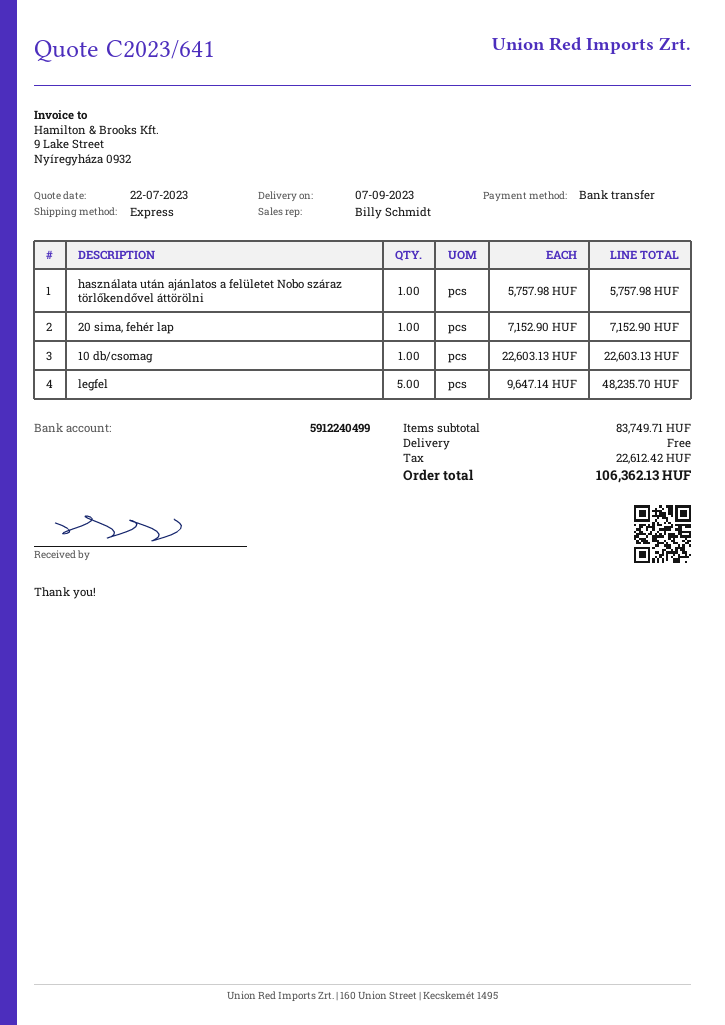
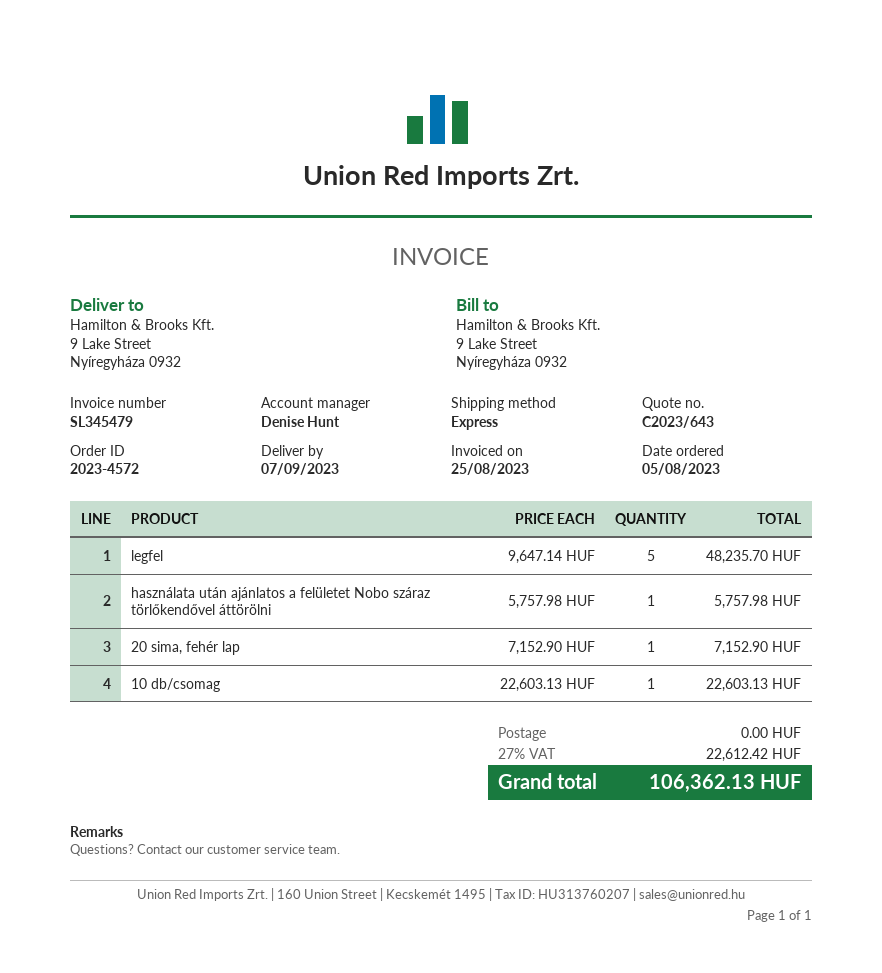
quote number: C2023/641 -> C2023/643
sales rep: Billy Schmidt -> Denise Hunt

